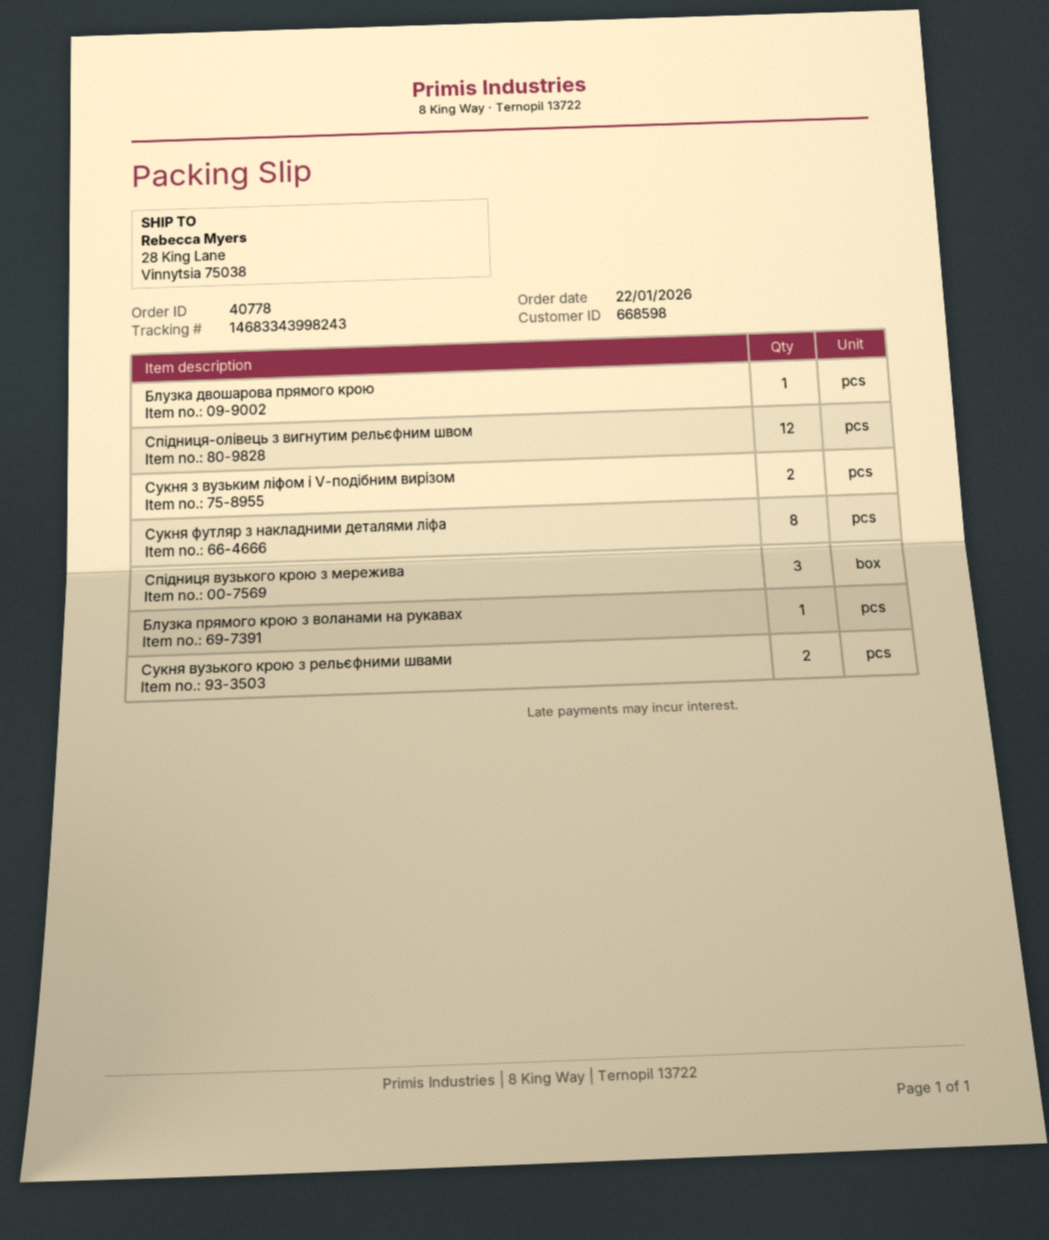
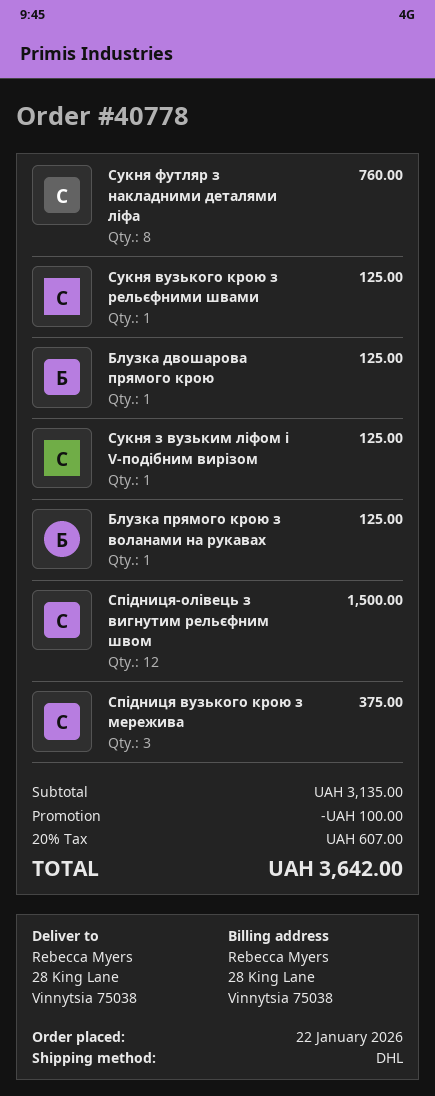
Сукня з вузьким ліфом і V-подібним вирізом: 2 -> 1
Сукня вузького крою з рельєфними швами: 2 -> 1

